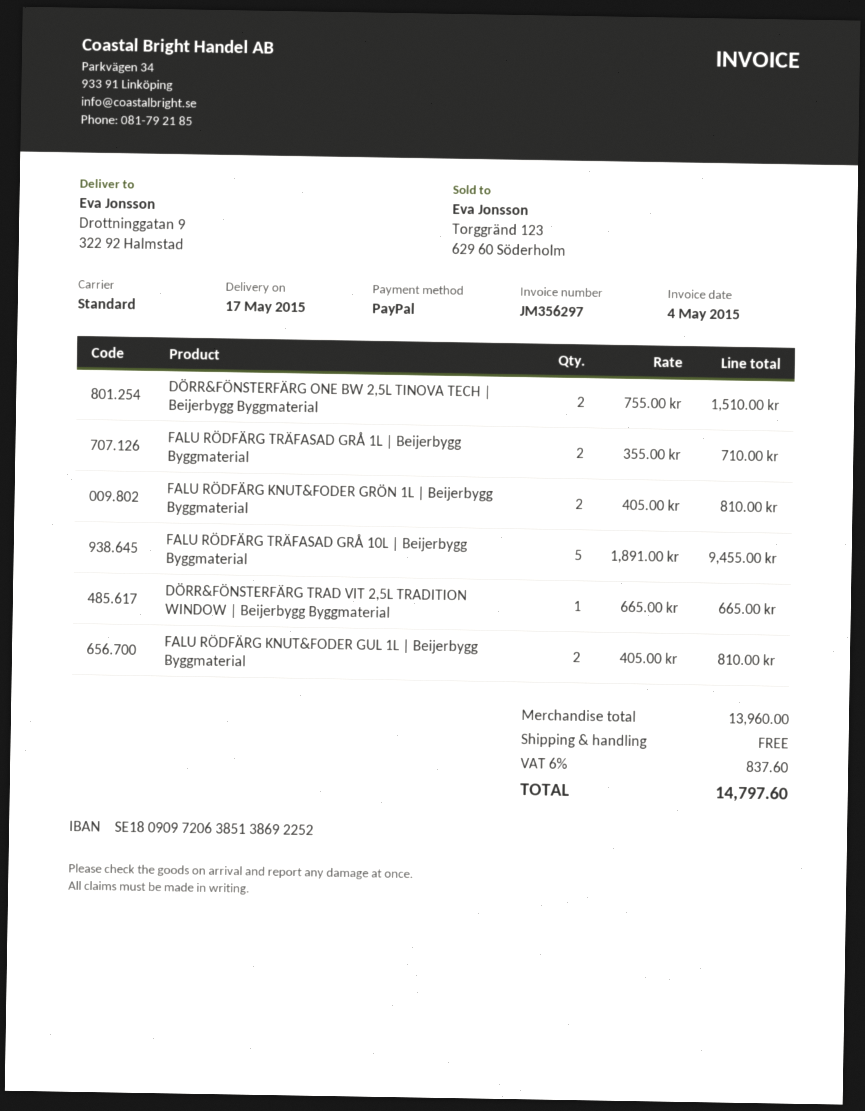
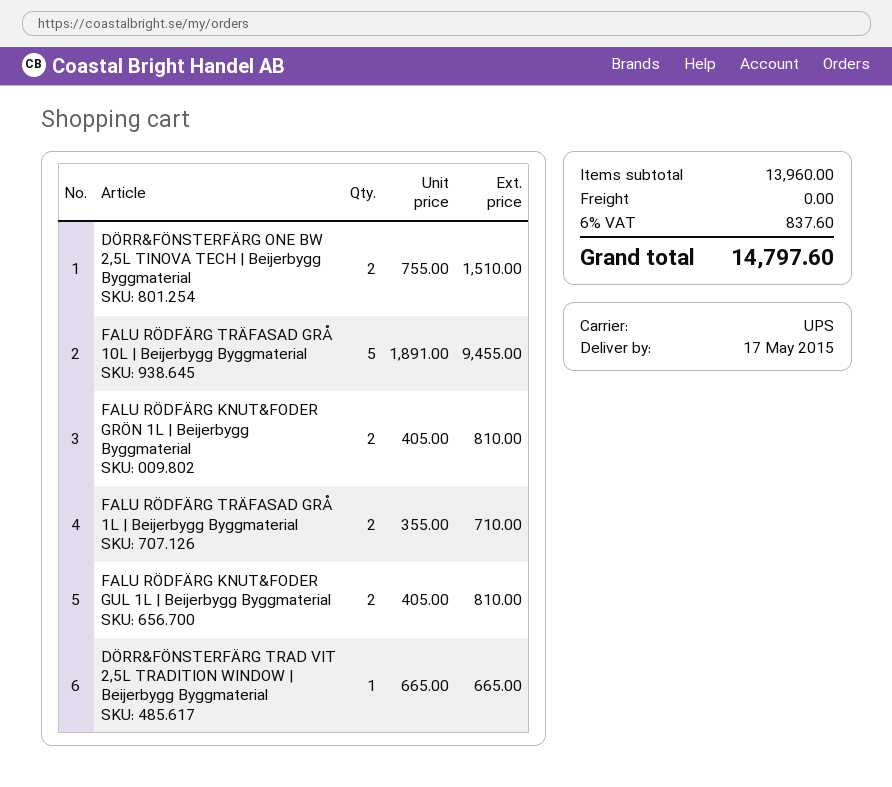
shipping method: standard -> UPS

